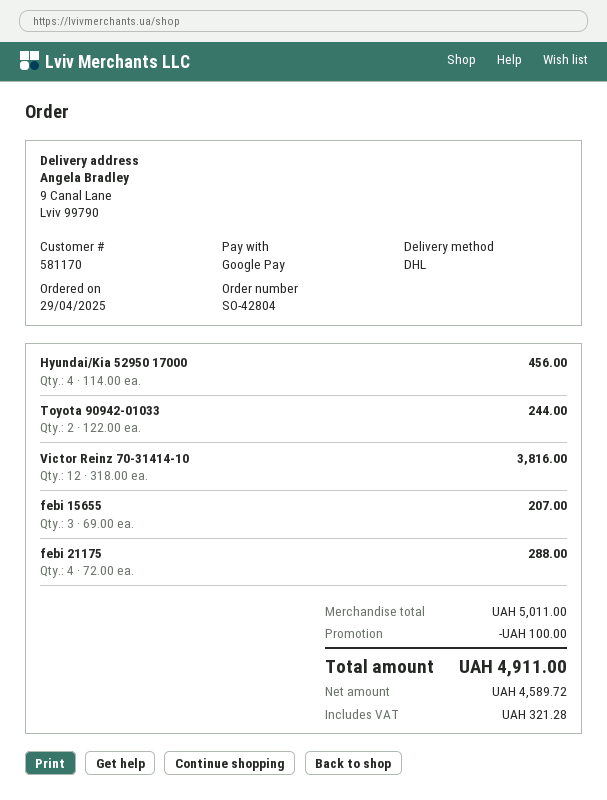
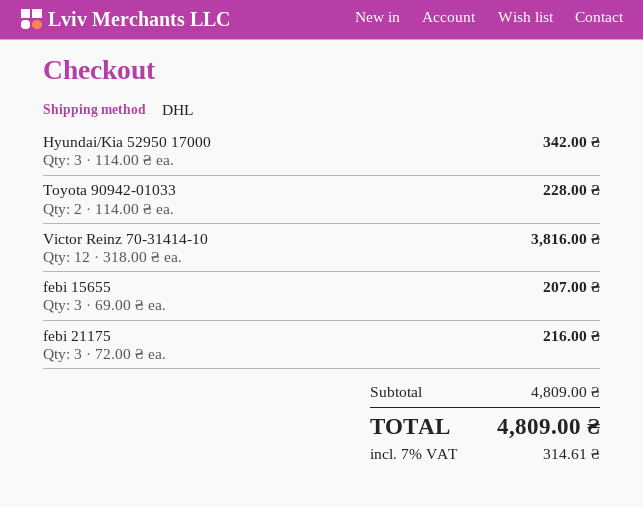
Hyundai/Kia 52950 17000: 4 x 114.00 = 456.00 -> 3 x 114.00 = 342.00
Toyota 90942-01033: 2 x 122.00 = 244.00 -> 2 x 114.00 = 228.00
febi 21175: 4 x 72.00 = 288.00 -> 3 x 72.00 = 216.00
subtotal: 5011.00 -> 4809.00
discount: 100.00 -> none
tax: 321.28 -> 314.61
total: 4911.00 -> 4809.00

